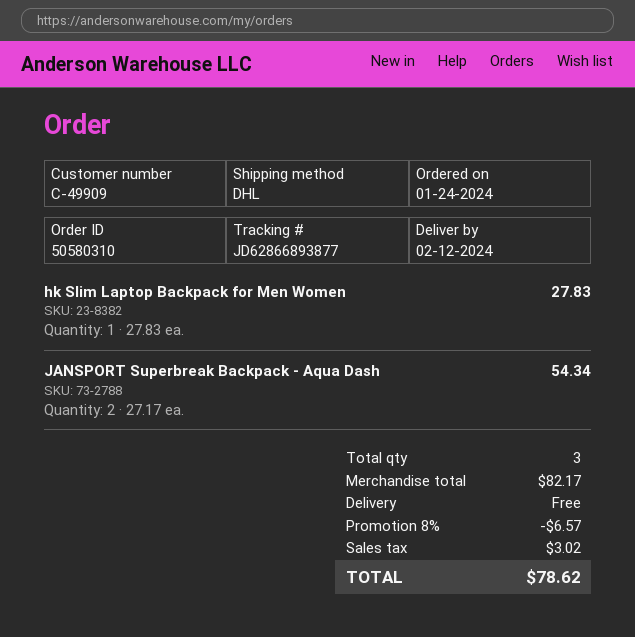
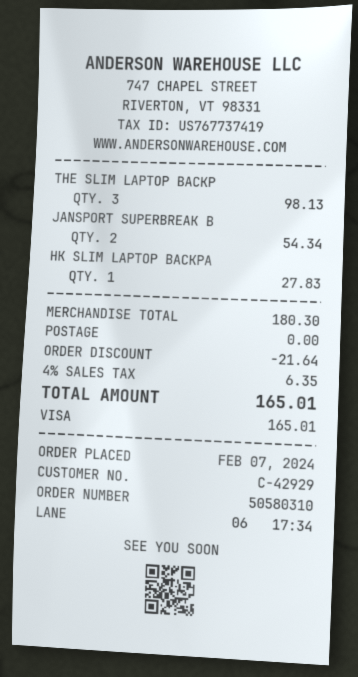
order date: 2024-01-24 -> 2024-02-07
customer number: C-49909 -> C-42929
THE SLIM LAPTOP BACKP: none -> 3 for 98.13
subtotal: 82.17 -> 180.30
discount: 6.57 -> 21.64
tax: 3.02 -> 6.35
total: 78.62 -> 165.01

